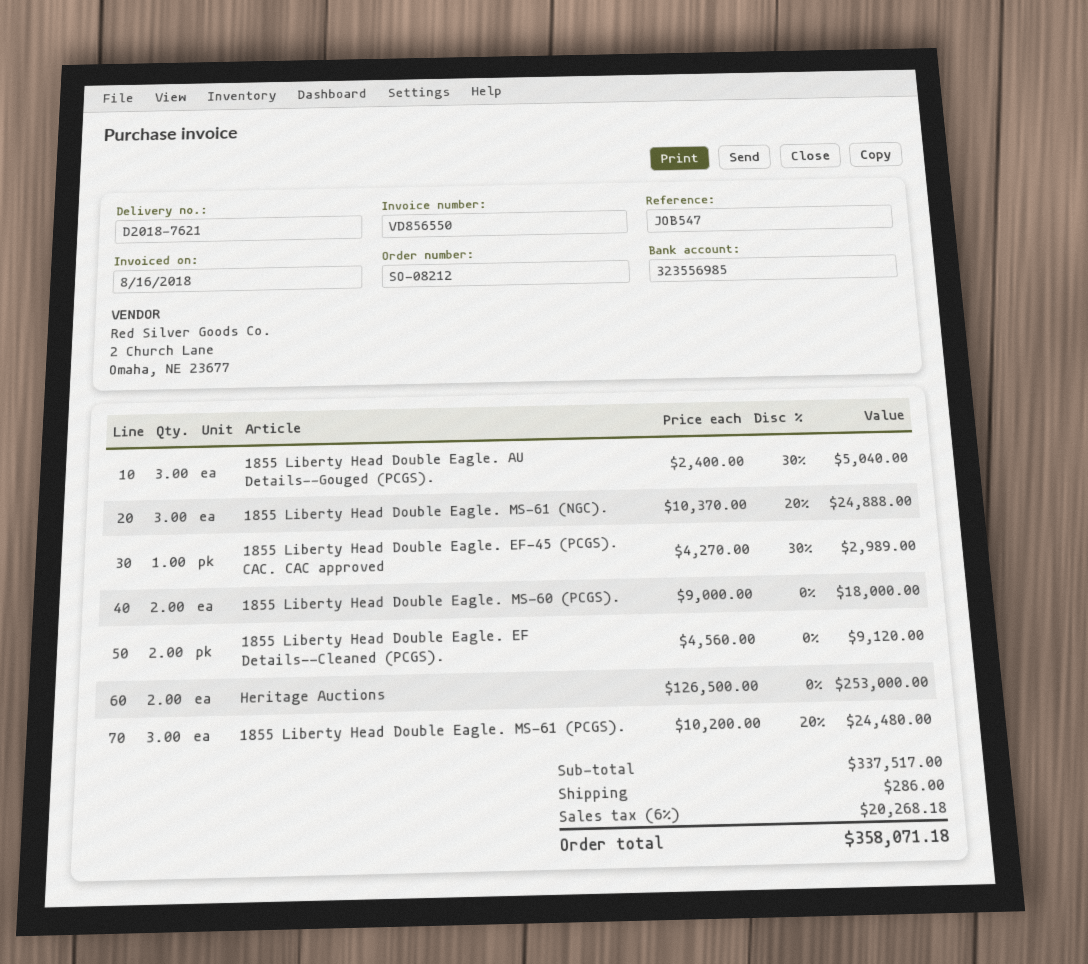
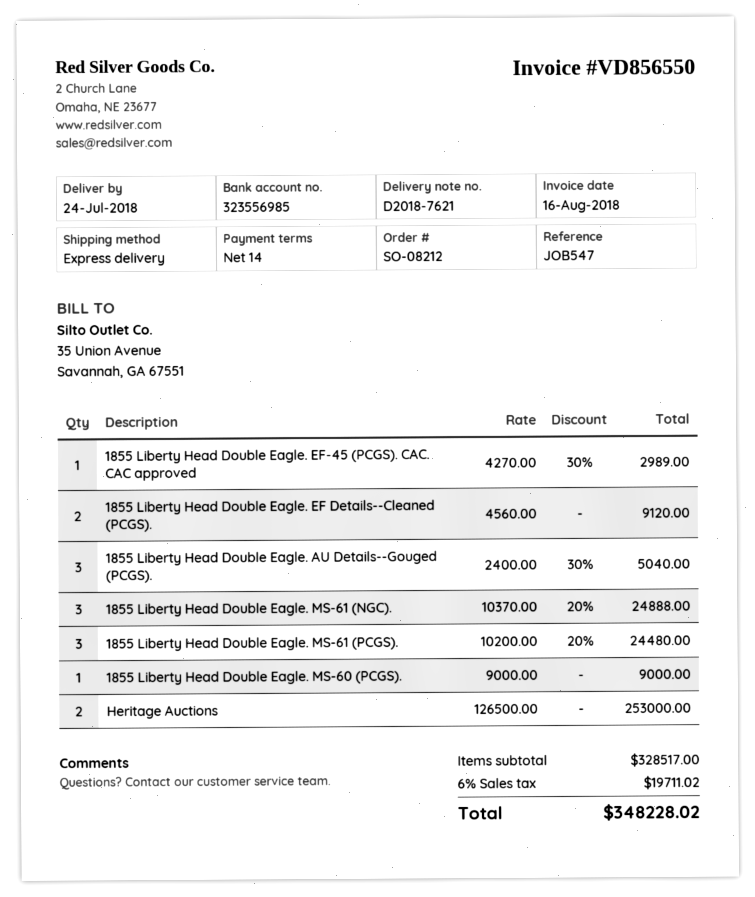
1855 Liberty Head Double Eagle. MS-60 (PCGS).: 2 x 9000.00 = 18000.00 -> 1 x 9000.00 = 9000.00
subtotal: 337517.00 -> 328517.00
shipping: 286.00 -> none
tax: 6% = 20268.18 -> 6% = 19711.02
total: 358071.18 -> 348228.02

